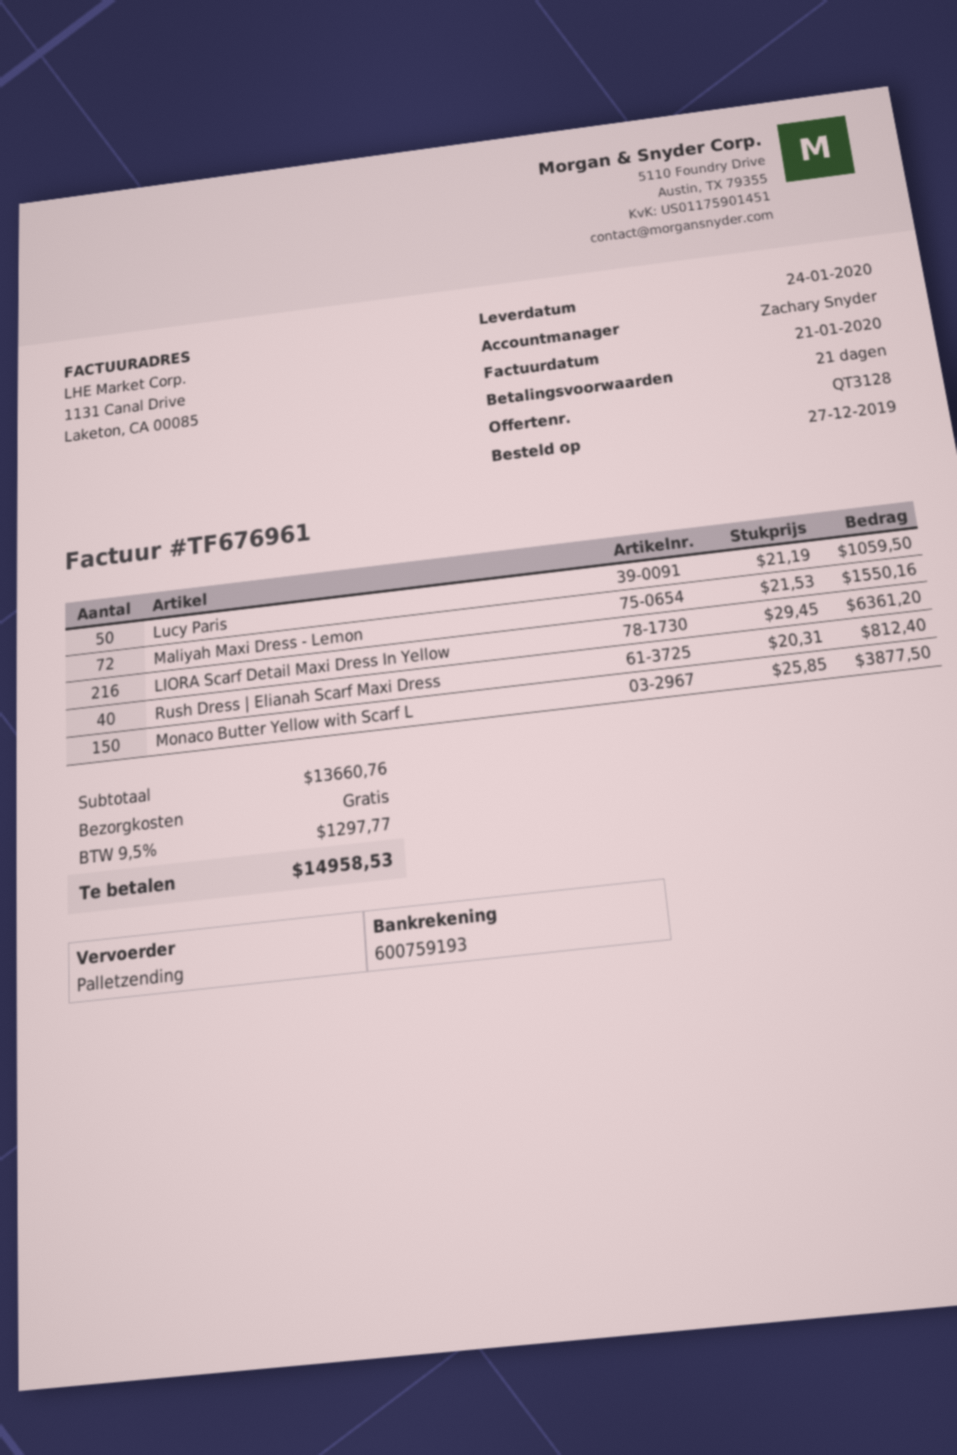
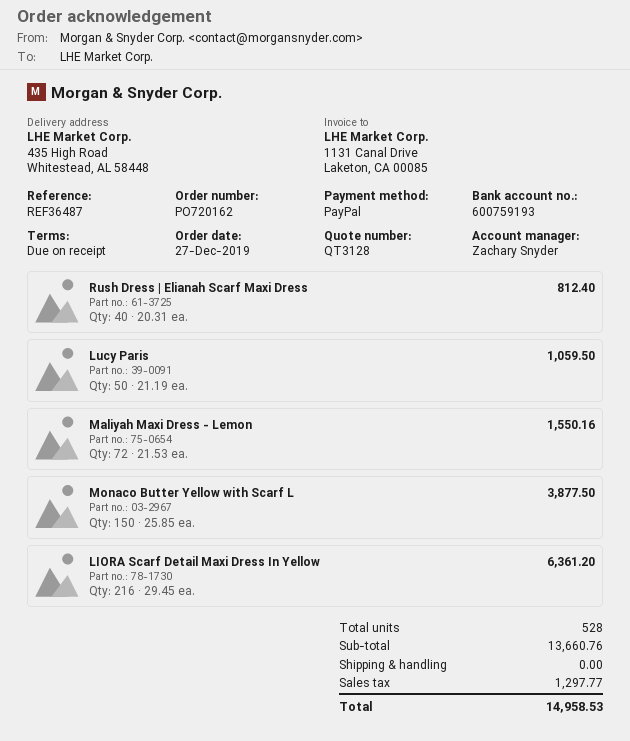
payment terms: 21 days -> on receipt

